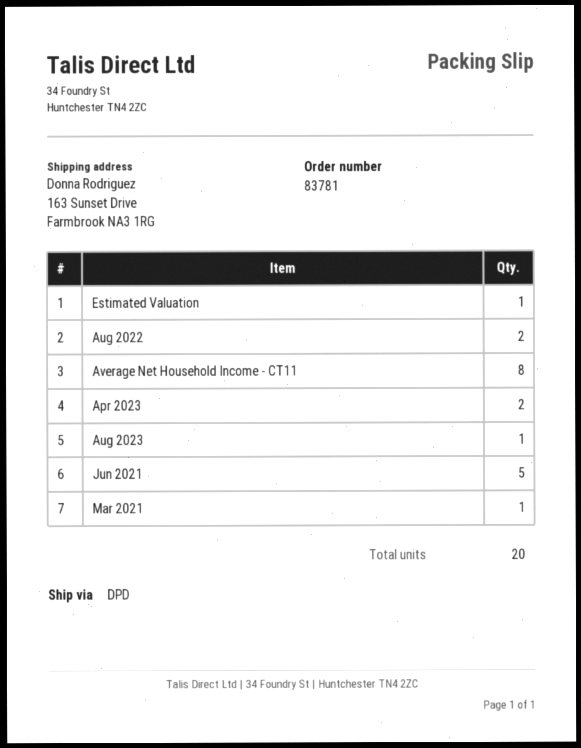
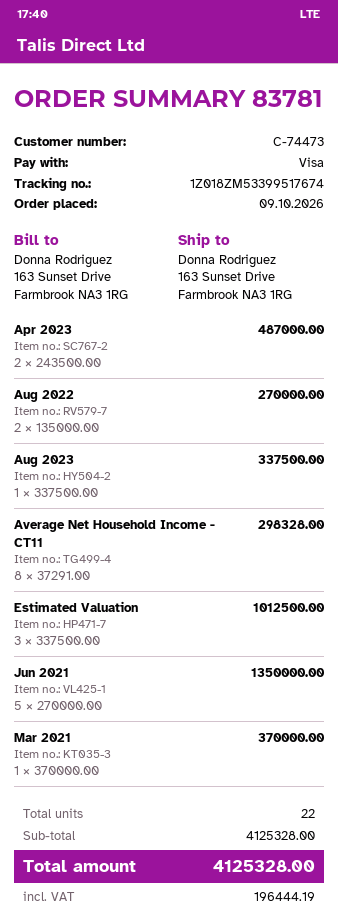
Estimated Valuation: 1 -> 3
total quantity: 20 -> 22

